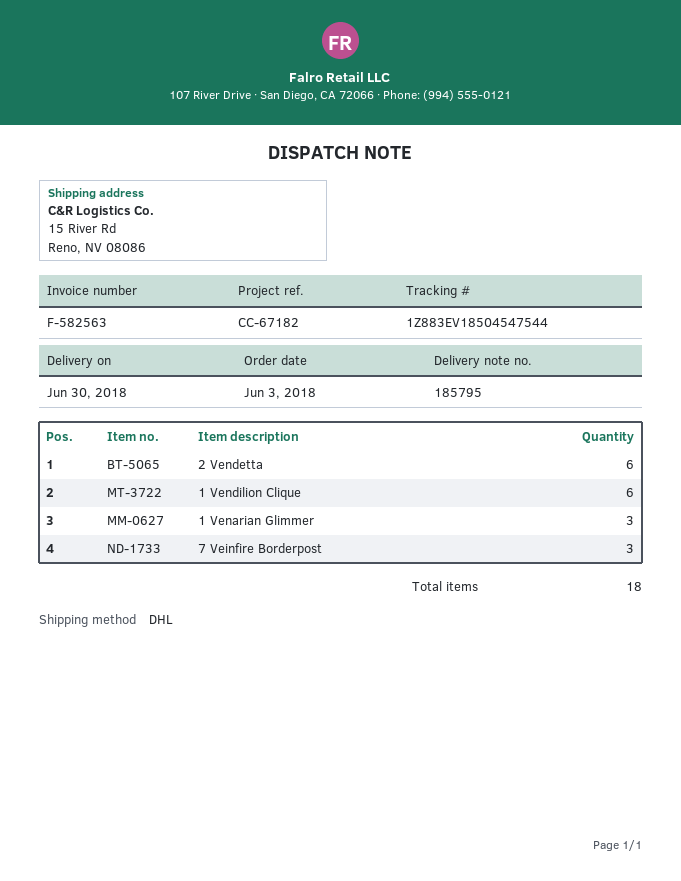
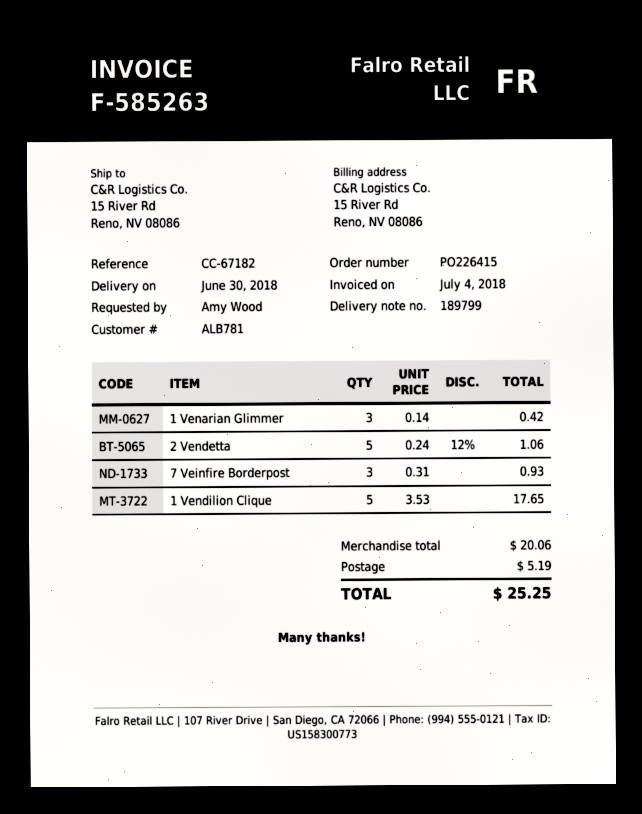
delivery note number: 185795 -> 189799
invoice number: F-582563 -> F-585263
2 Vendetta: 6 -> 5
1 Vendilion Clique: 6 -> 5

